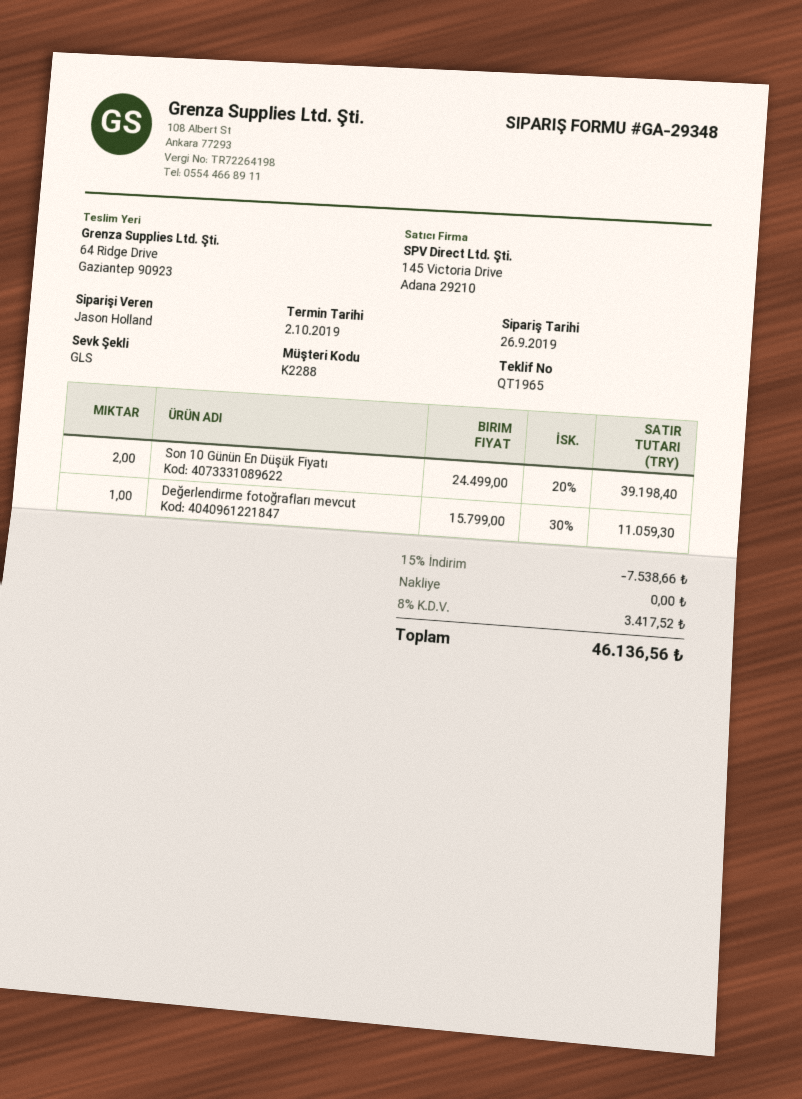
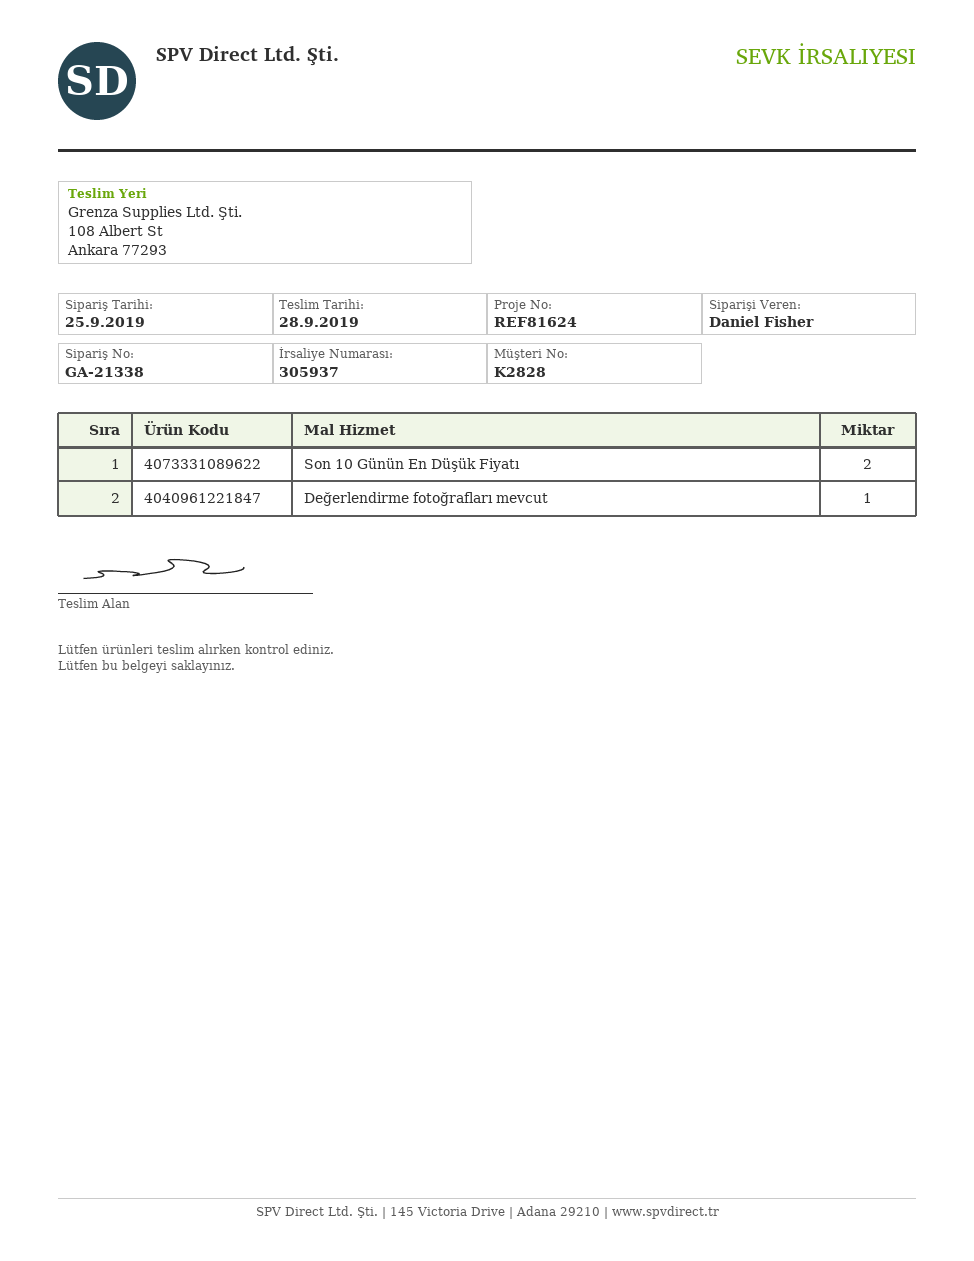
order number: GA-29348 -> GA-21338
order date: 2019-09-26 -> 2019-09-25
delivery date: 2019-10-02 -> 2019-09-28
customer number: K2288 -> K2828
ordered by: Jason Holland -> Daniel Fisher
ship to: 64 Ridge Drive, Gaziantep 90923 -> 108 Albert St, Ankara 77293

